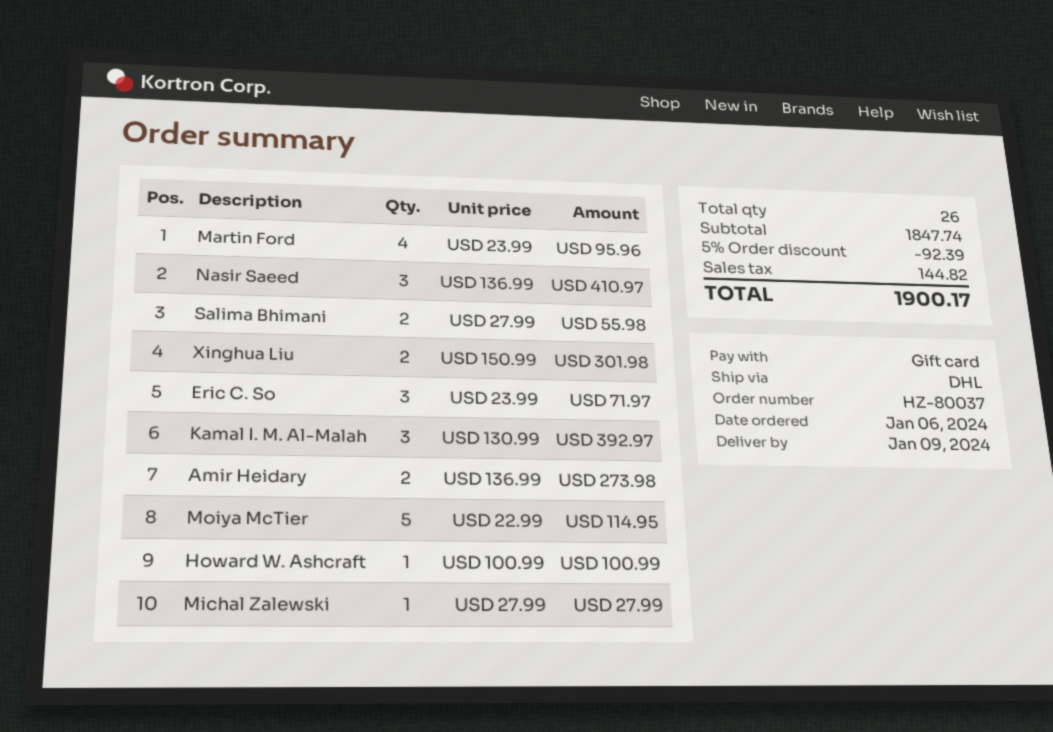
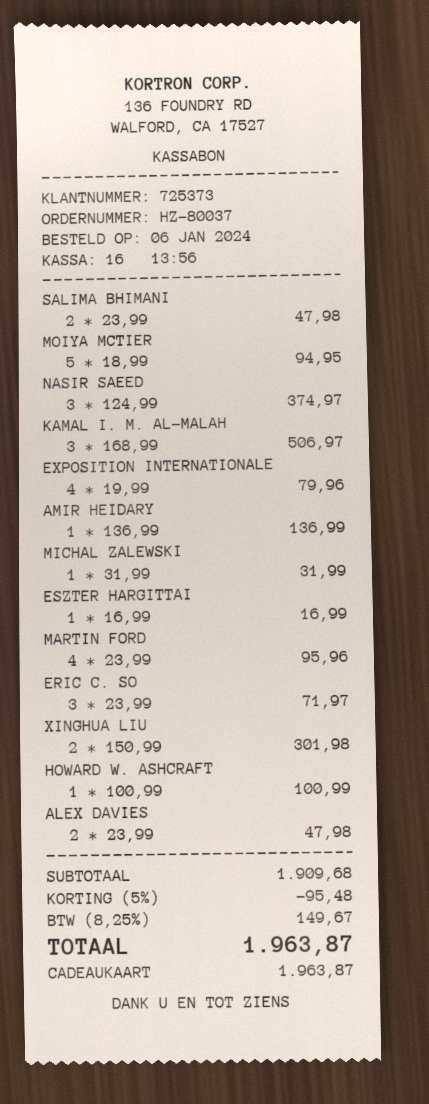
Nasir Saeed: 3 x 136.99 = 410.97 -> 3 x 124.99 = 374.97
Salima Bhimani: 2 x 27.99 = 55.98 -> 2 x 23.99 = 47.98
Kamal I. M. Al-Malah: 3 x 130.99 = 392.97 -> 3 x 168.99 = 506.97
Amir Heidary: 2 x 136.99 = 273.98 -> 1 x 136.99 = 136.99
Moiya McTier: 5 x 22.99 = 114.95 -> 5 x 18.99 = 94.95
Michal Zalewski: 1 x 27.99 = 27.99 -> 1 x 31.99 = 31.99
EXPOSITION INTERNATIONALE: none -> 4 x 19.99 = 79.96
ESZTER HARGITTAI: none -> 1 x 16.99 = 16.99
ALEX DAVIES: none -> 2 x 23.99 = 47.98
subtotal: 1847.74 -> 1909.68
discount: 5% = 92.39 -> 5% = 95.48
tax: 144.82 -> 149.67
total: 1900.17 -> 1963.87

